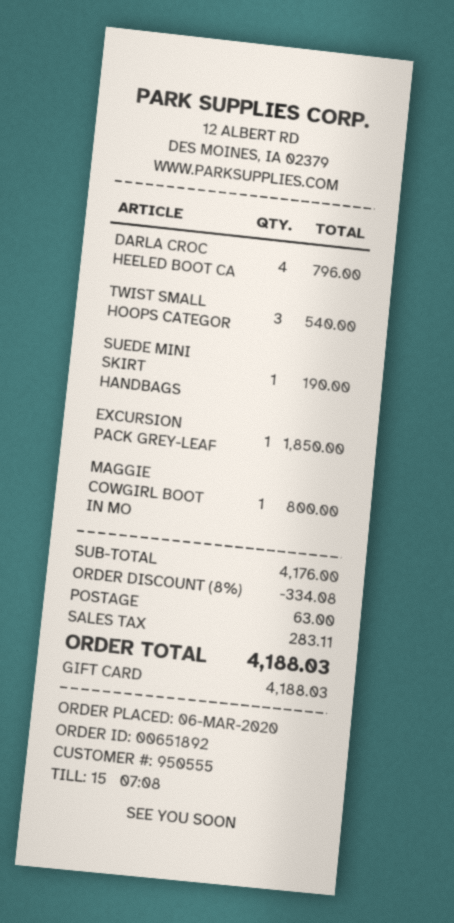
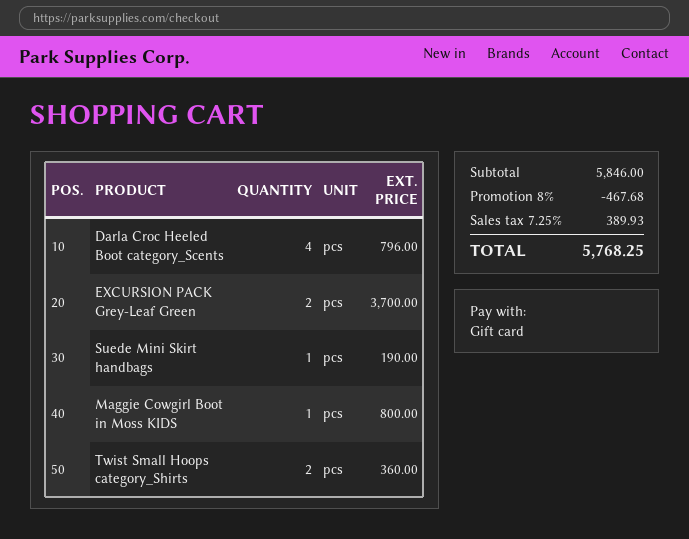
TWIST SMALL HOOPS CATEGOR: 3 for 540.00 -> 2 for 360.00
EXCURSION PACK GREY-LEAF: 1 for 1850.00 -> 2 for 3700.00
subtotal: 4176.00 -> 5846.00
discount: 8% = 334.08 -> 8% = 467.68
shipping: 63.00 -> none
tax: 283.11 -> 389.93
total: 4188.03 -> 5768.25

